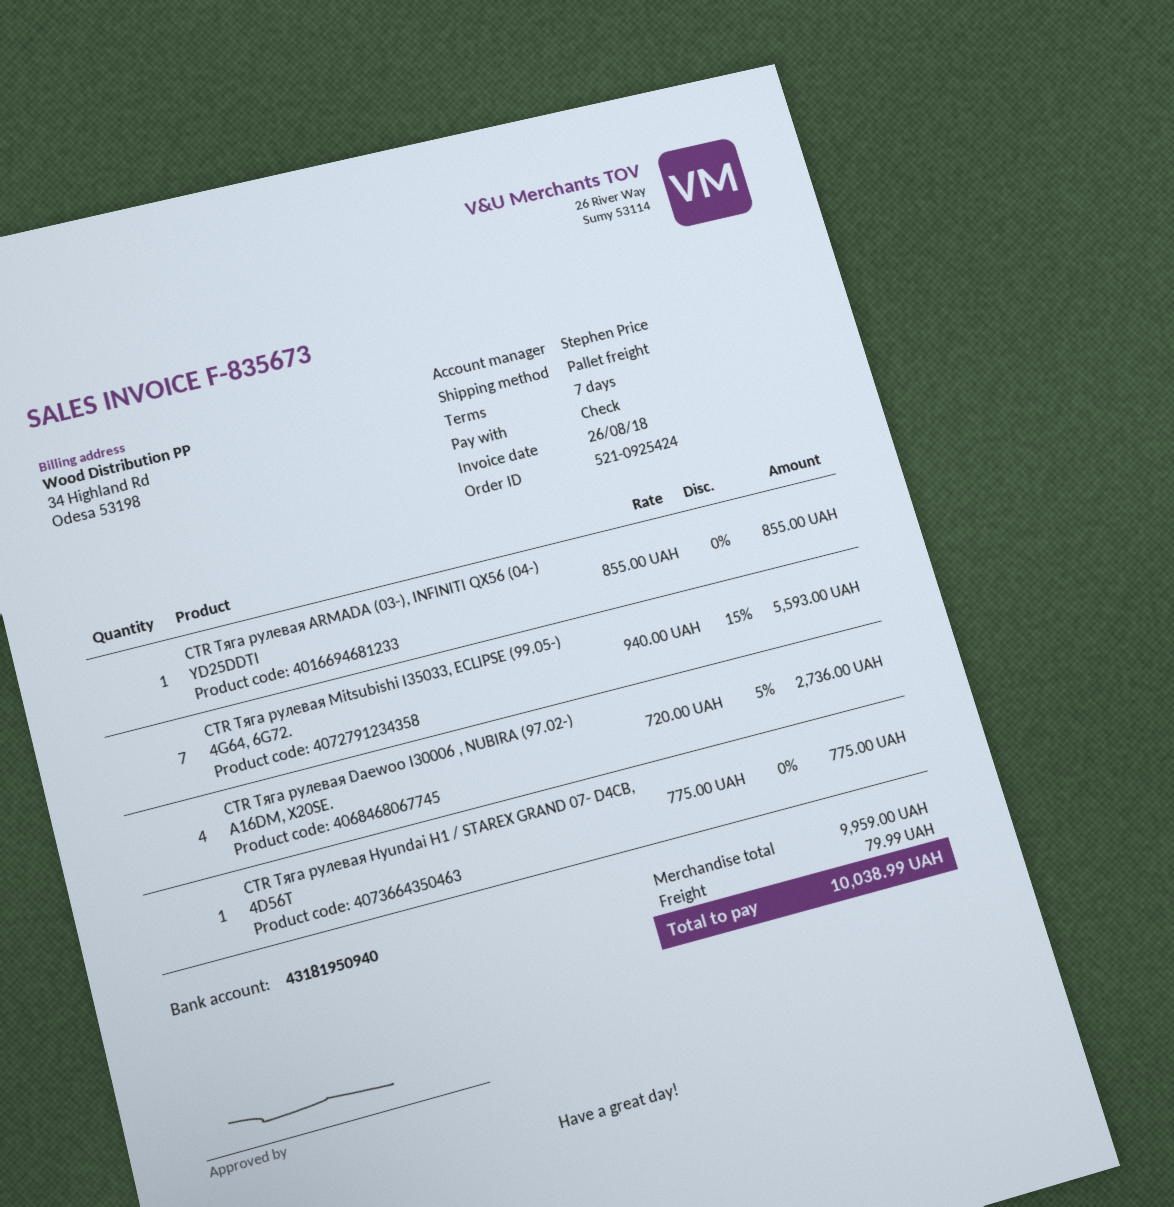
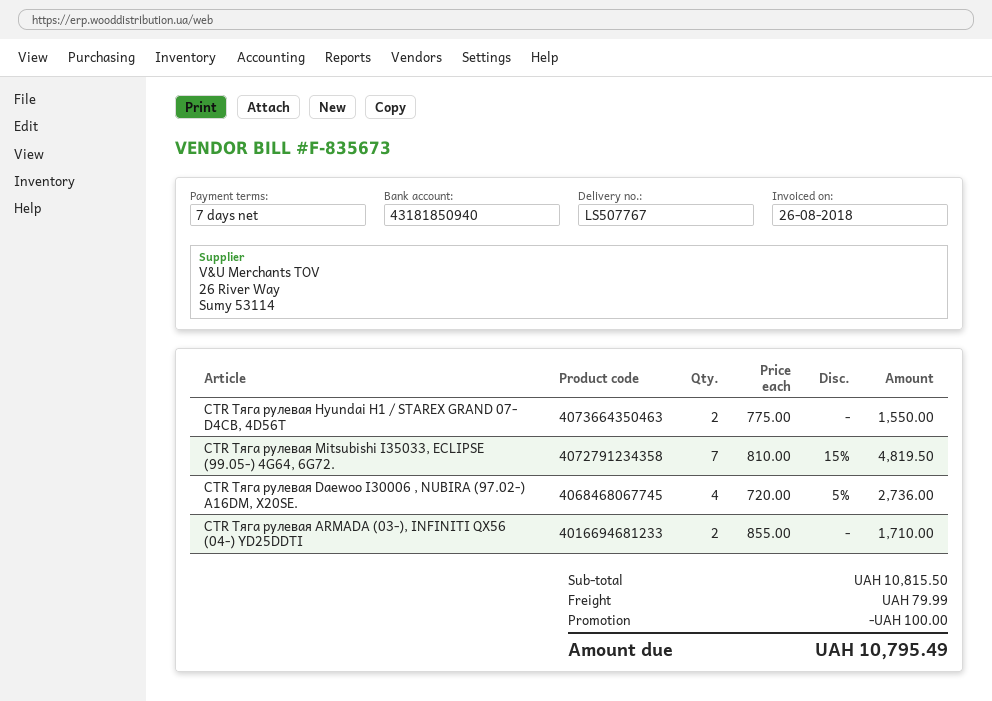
bank account: 43181950940 -> 43181850940
CTR Тяга рулевая ARMADA (03-), INFINITI QX56 (04-) YD25DDTI: 1 x 855.00 = 855.00 -> 2 x 855.00 = 1710.00
CTR Тяга рулевая Mitsubishi I35033, ECLIPSE (99.05-) 4G64, 6G72.: 7 x 940.00 - 15% = 5593.00 -> 7 x 810.00 - 15% = 4819.50
CTR Тяга рулевая Hyundai H1 / STAREX GRAND 07- D4CB, 4D56T: 1 x 775.00 = 775.00 -> 2 x 775.00 = 1550.00
subtotal: 9959.00 -> 10815.50
discount: none -> 100.00
total: 10038.99 -> 10795.49

